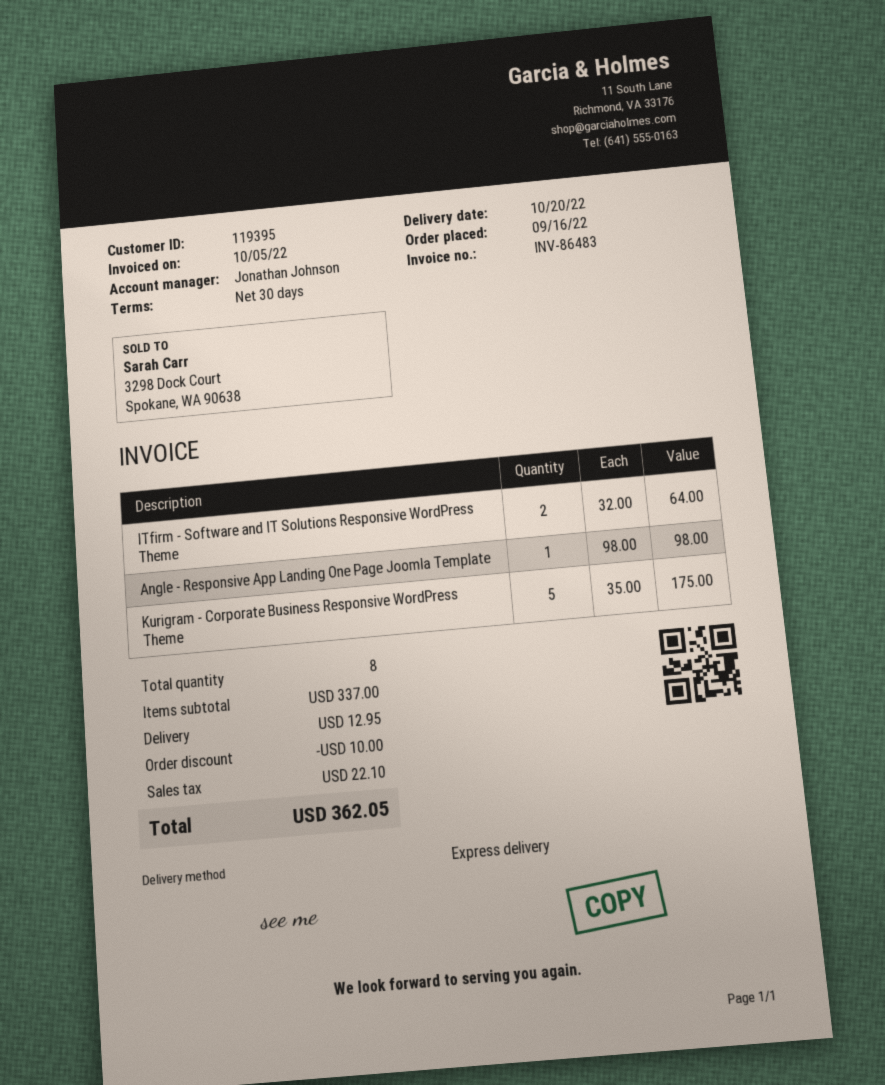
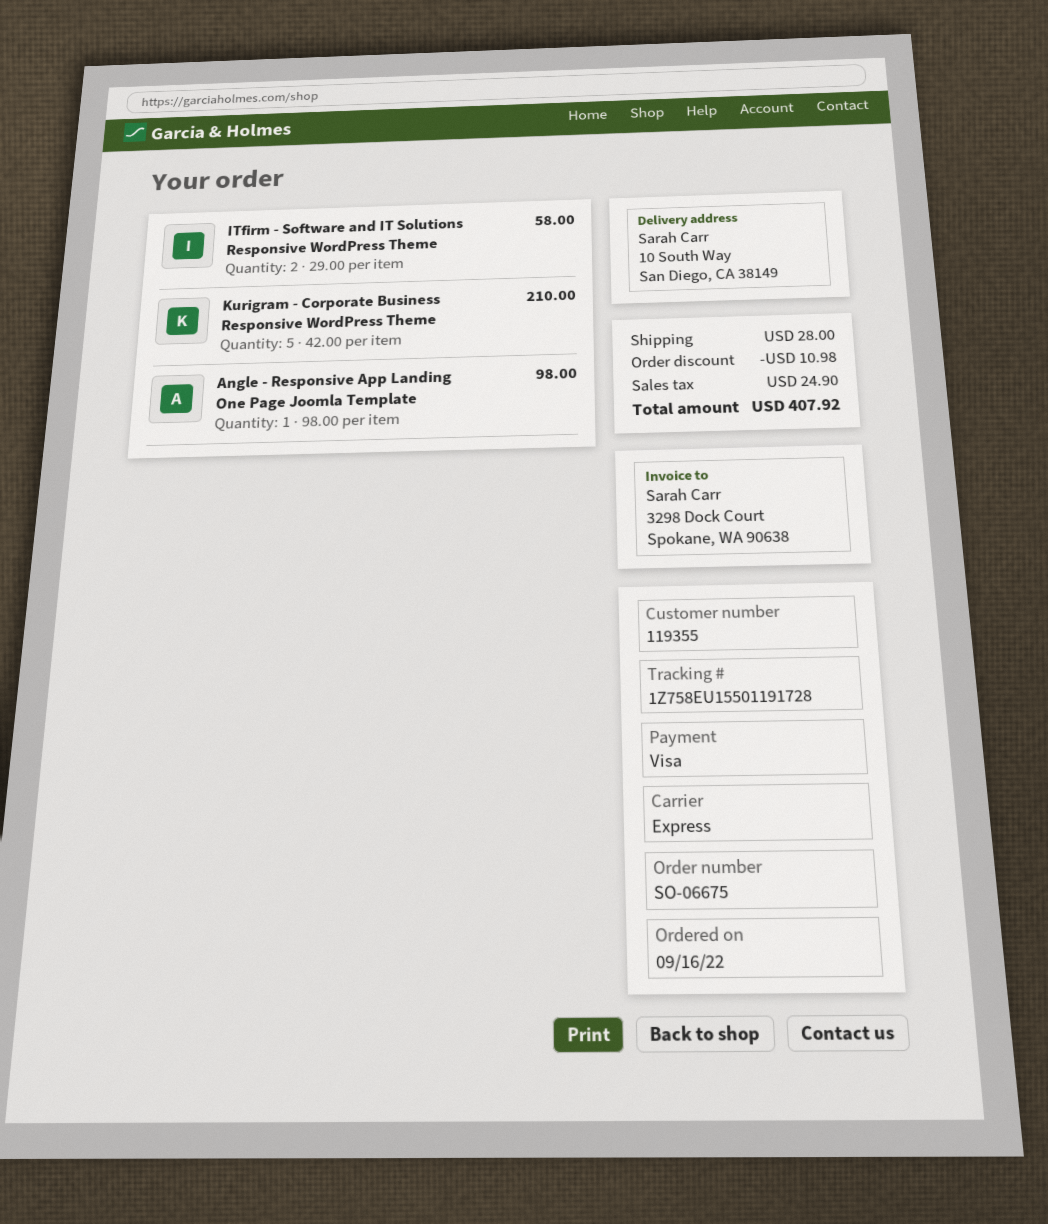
customer number: 119395 -> 119355
ITfirm - Software and IT Solutions Responsive WordPress Theme: 2 x 32.00 = 64.00 -> 2 x 29.00 = 58.00
Kurigram - Corporate Business Responsive WordPress Theme: 5 x 35.00 = 175.00 -> 5 x 42.00 = 210.00
discount: 10.00 -> 10.98
shipping: 12.95 -> 28.00
tax: 22.10 -> 24.90
total: 362.05 -> 407.92

